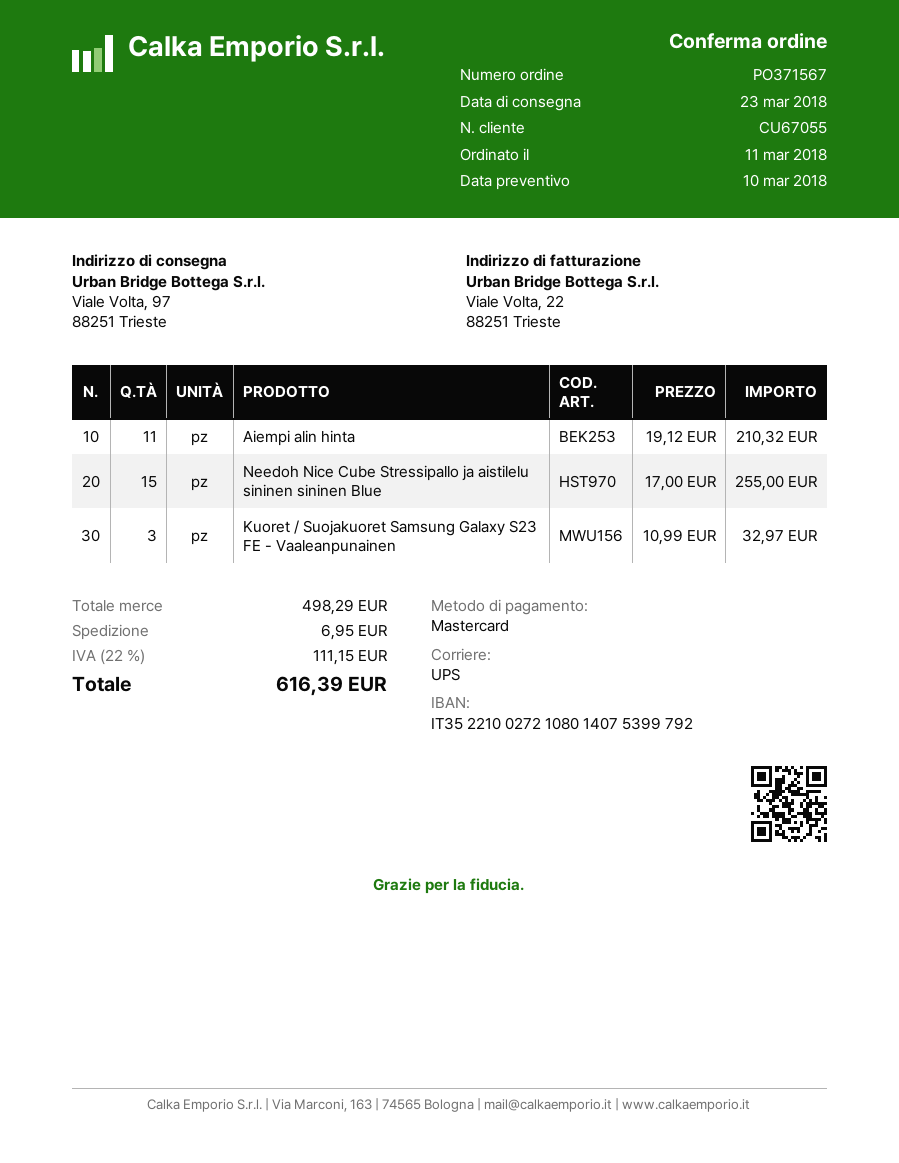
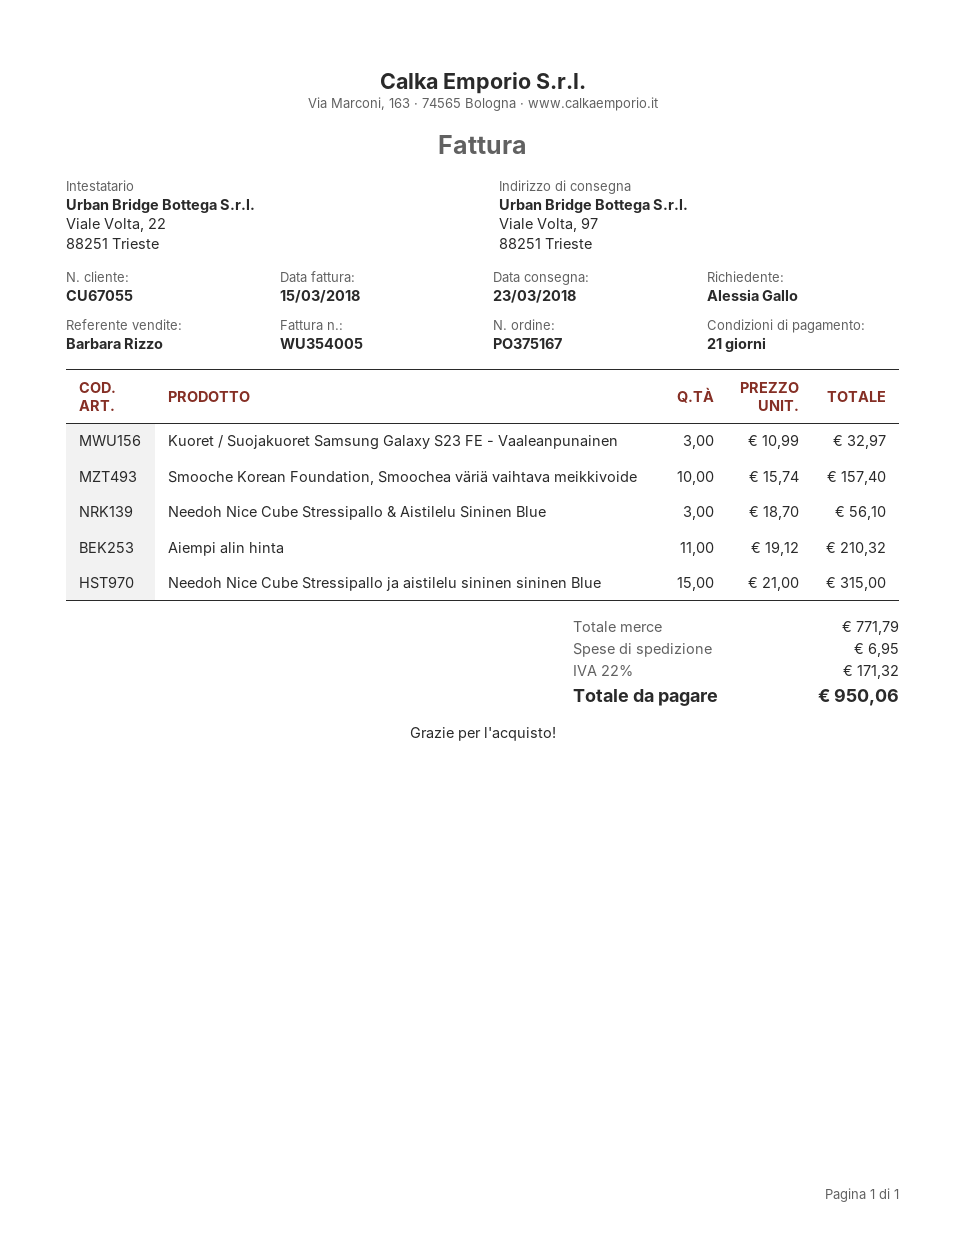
order number: PO371567 -> PO375167
Needoh Nice Cube Stressipallo ja aistilelu sininen sininen Blue: 15 x 17.00 = 255.00 -> 15 x 21.00 = 315.00
Smooche Korean Foundation, Smoochea väriä vaihtava meikkivoide: none -> 10 x 15.74 = 157.40
Needoh Nice Cube Stressipallo & Aistilelu Sininen Blue: none -> 3 x 18.70 = 56.10
subtotal: 498.29 -> 771.79
tax: 22% = 111.15 -> 22% = 171.32
total: 616.39 -> 950.06

